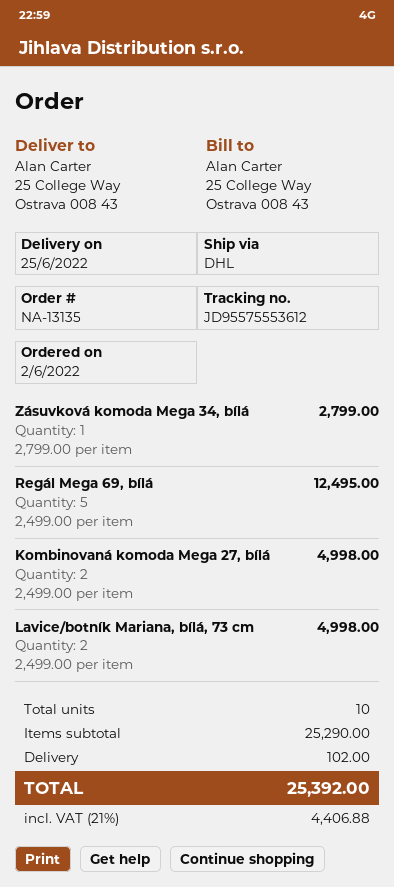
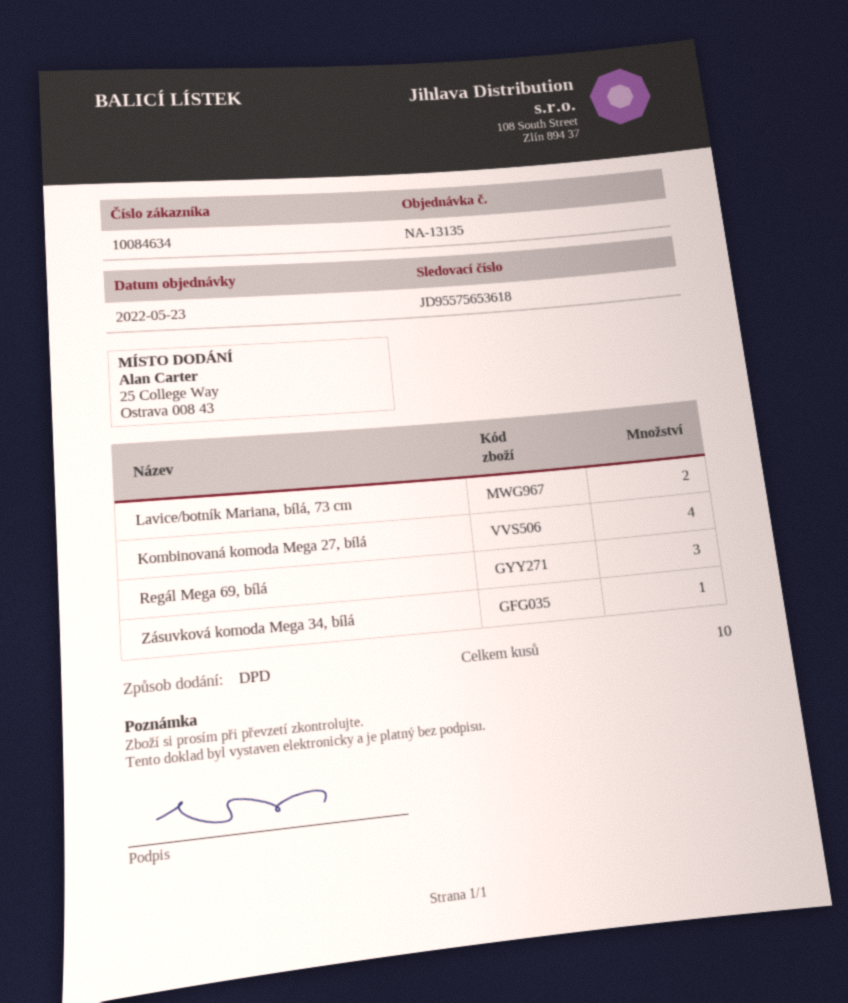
order date: 2022-06-02 -> 2022-05-23
shipping method: DHL -> DPD
tracking number: JD95575553612 -> JD95575653618
Regál Mega 69, bílá: 5 -> 3
Kombinovaná komoda Mega 27, bílá: 2 -> 4

